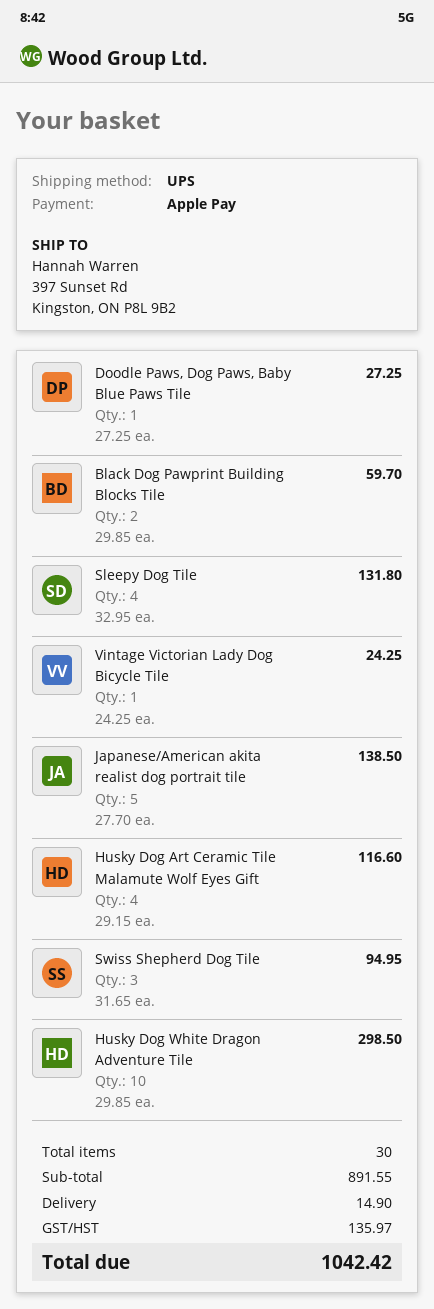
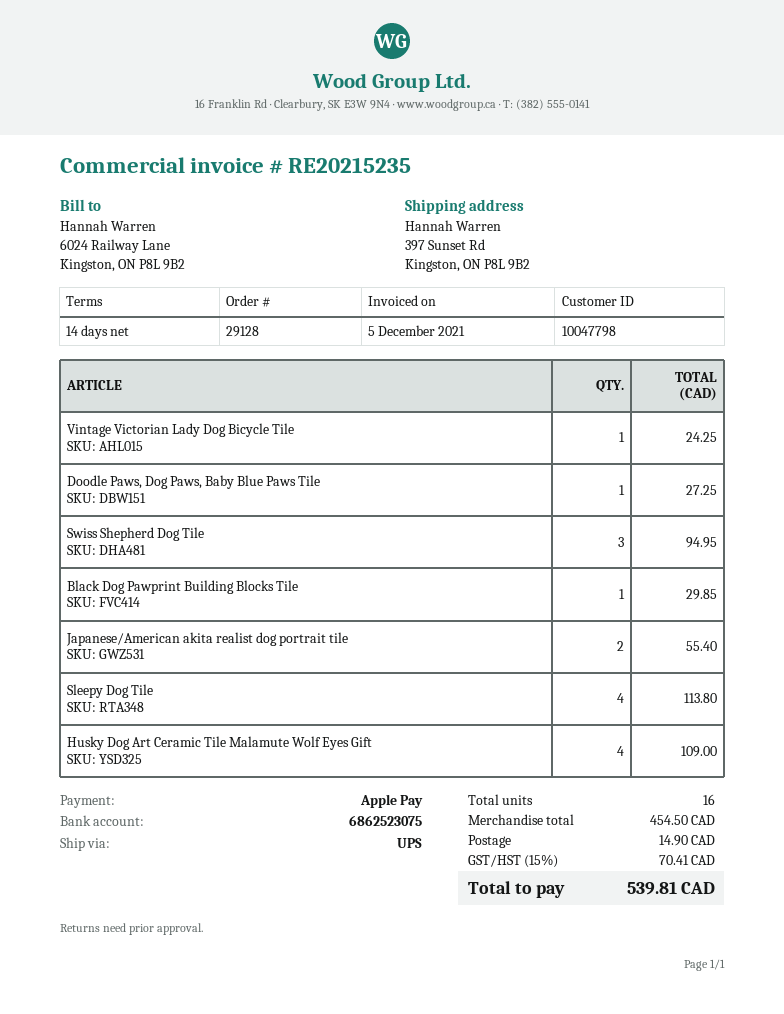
Black Dog Pawprint Building Blocks Tile: 2 for 59.70 -> 1 for 29.85
Sleepy Dog Tile: 4 for 131.80 -> 4 for 113.80
Japanese/American akita realist dog portrait tile: 5 for 138.50 -> 2 for 55.40
Husky Dog Art Ceramic Tile Malamute Wolf Eyes Gift: 4 for 116.60 -> 4 for 109.00
Husky Dog White Dragon Adventure Tile: 10 for 298.50 -> none
total quantity: 30 -> 16
subtotal: 891.55 -> 454.50
tax: 135.97 -> 70.41
total: 1042.42 -> 539.81

